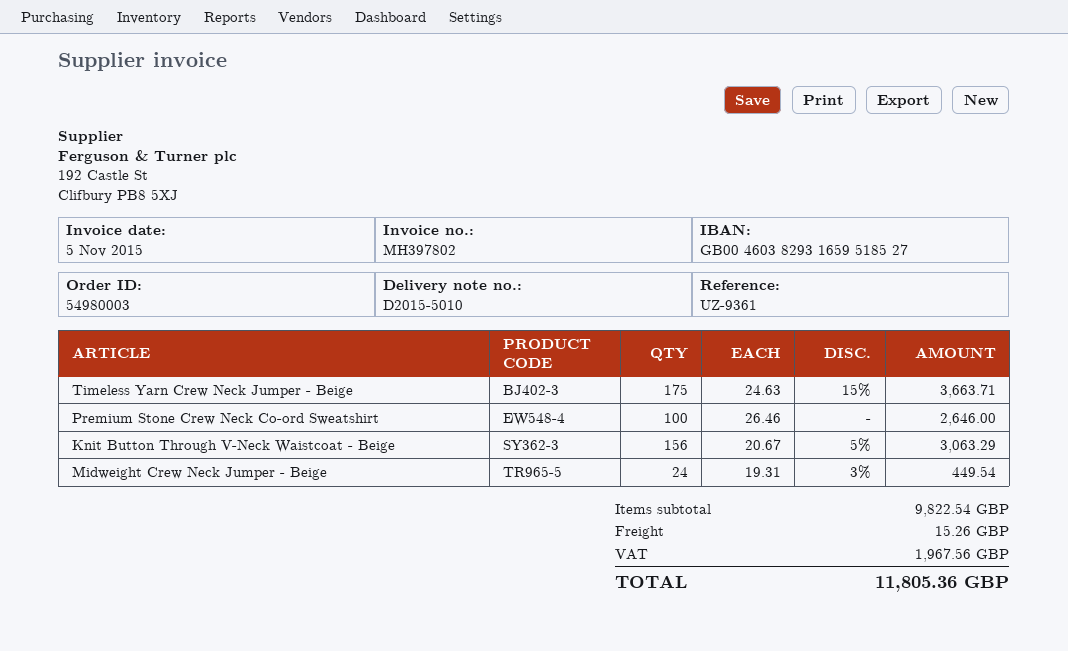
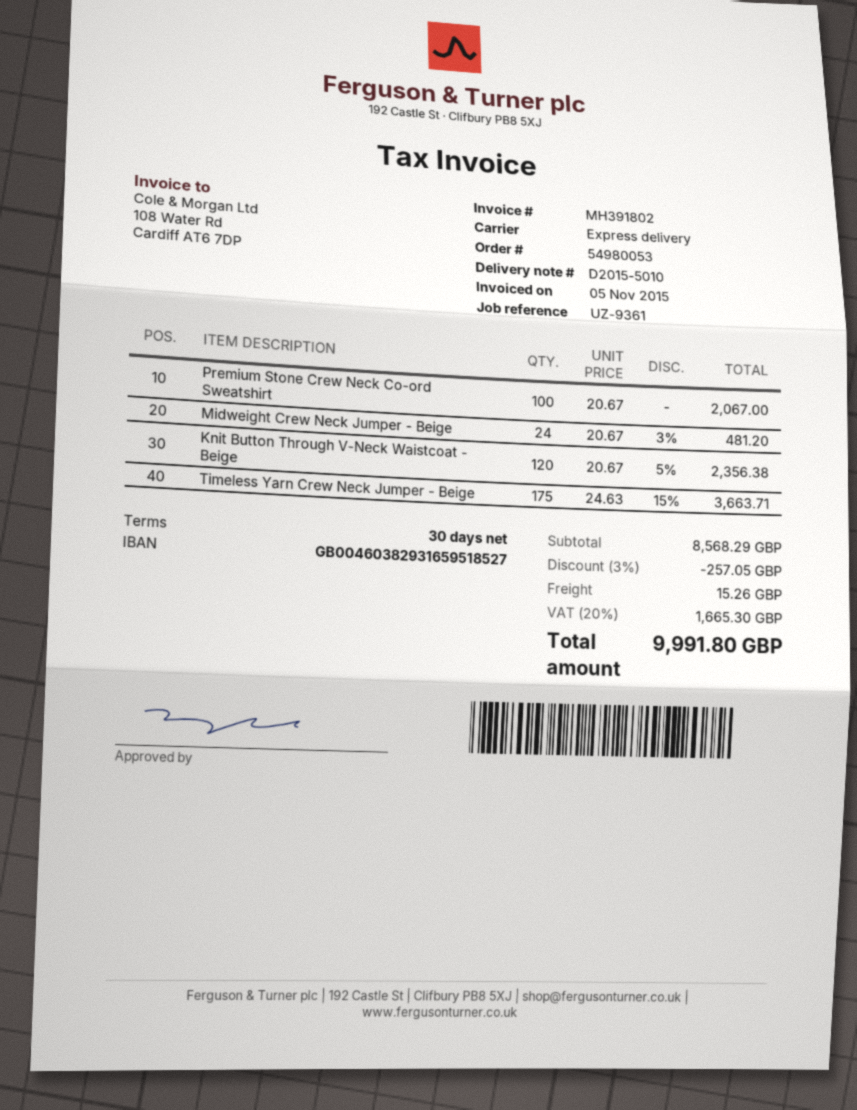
order number: 54980003 -> 54980053
invoice number: MH397802 -> MH391802
Premium Stone Crew Neck Co-ord Sweatshirt: 100 x 26.46 = 2646.00 -> 100 x 20.67 = 2067.00
Knit Button Through V-Neck Waistcoat - Beige: 156 x 20.67 - 5% = 3063.29 -> 120 x 20.67 - 5% = 2356.38
Midweight Crew Neck Jumper - Beige: 24 x 19.31 - 3% = 449.54 -> 24 x 20.67 - 3% = 481.20
subtotal: 9822.54 -> 8568.29
discount: none -> 3% = 257.05
tax: 1967.56 -> 1665.30
total: 11805.36 -> 9991.80

